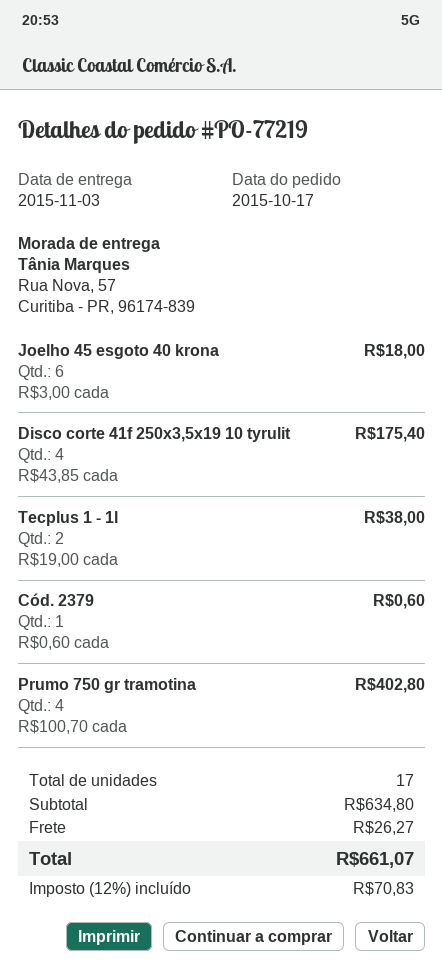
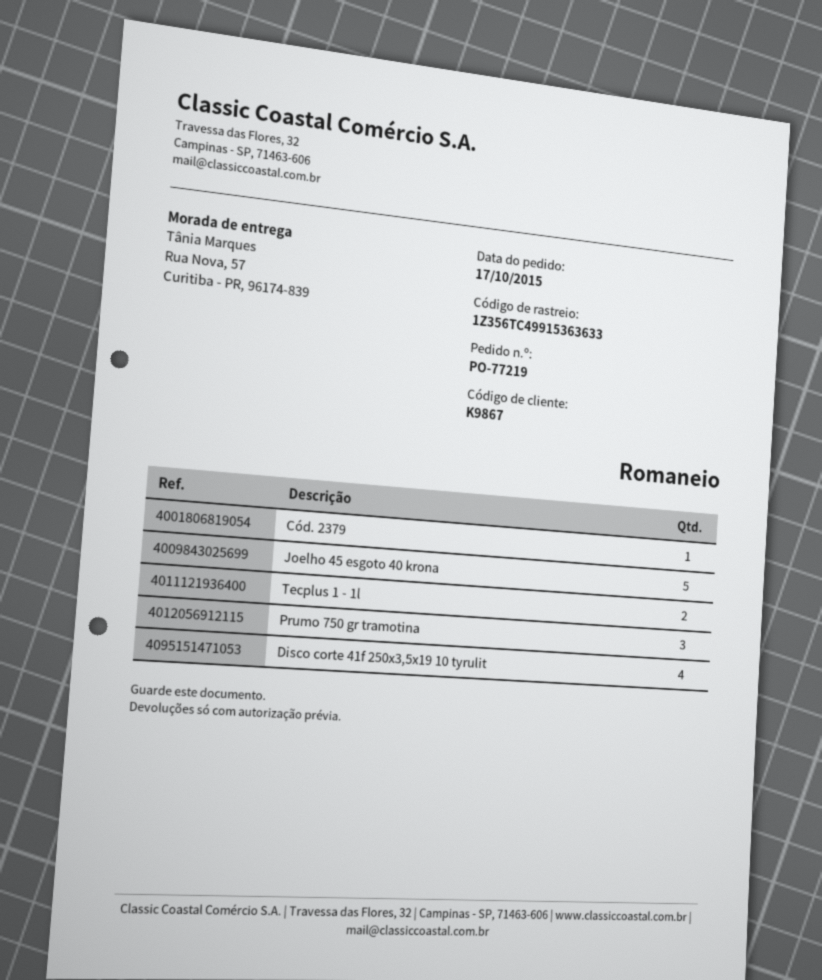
Joelho 45 esgoto 40 krona: 6 -> 5
Prumo 750 gr tramotina: 4 -> 3

